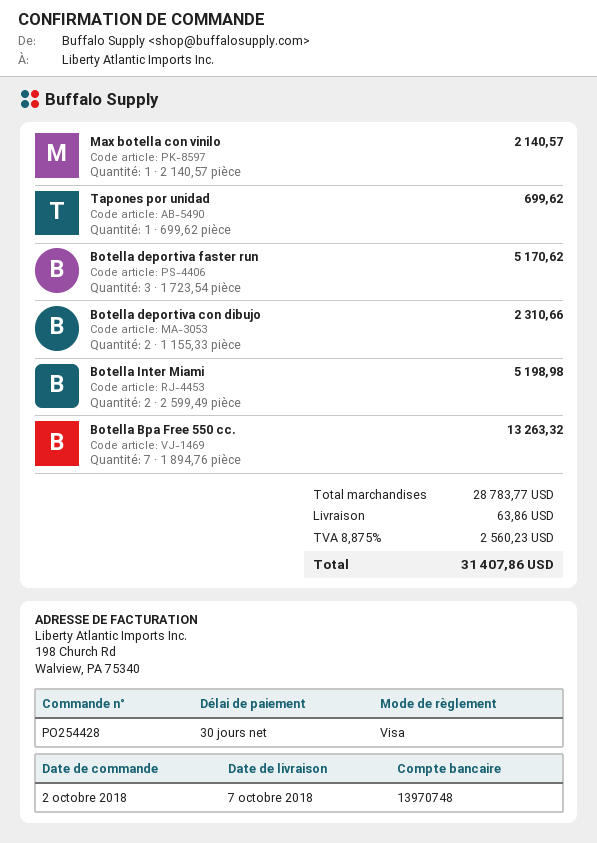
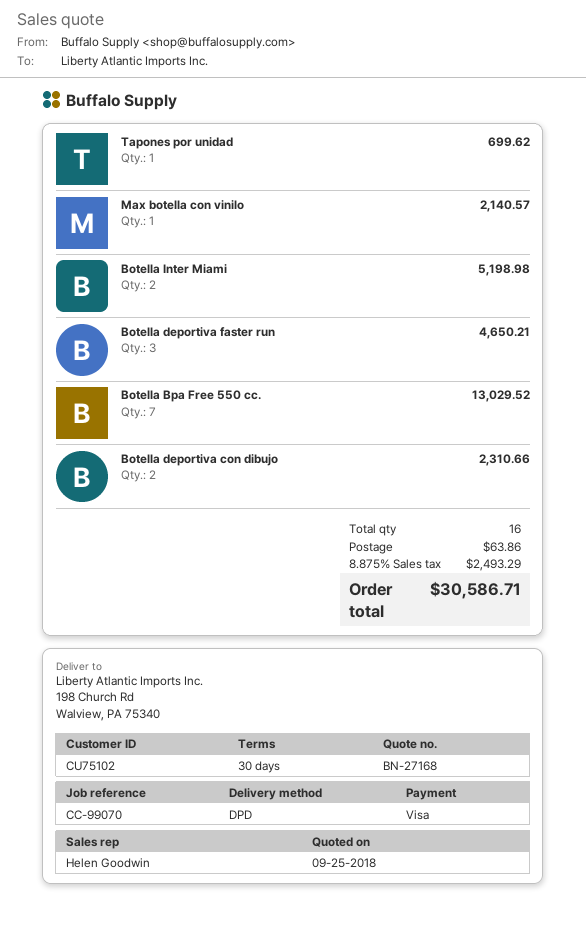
Botella deportiva faster run: 3 for 5170.62 -> 3 for 4650.21
Botella Bpa Free 550 cc.: 7 for 13263.32 -> 7 for 13029.52
tax: 8.875% = 2560.23 -> 8.875% = 2493.29
total: 31407.86 -> 30586.71

